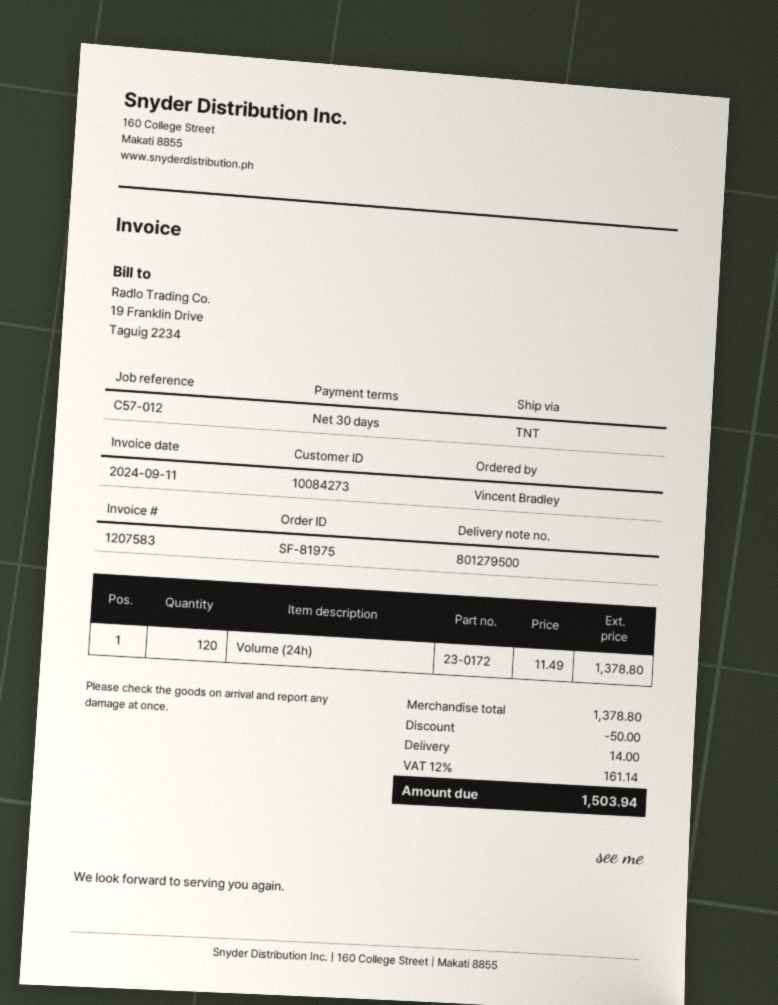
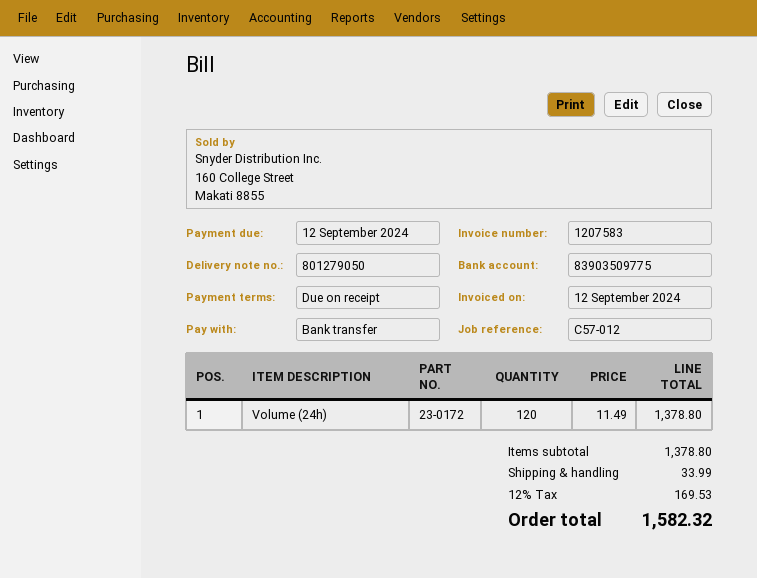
delivery note number: 801279500 -> 801279050
invoice date: 2024-09-11 -> 2024-09-12
payment terms: 30 days -> on receipt
discount: 50.00 -> none
shipping: 14.00 -> 33.99
tax: 12% = 161.14 -> 12% = 169.53
total: 1503.94 -> 1582.32

